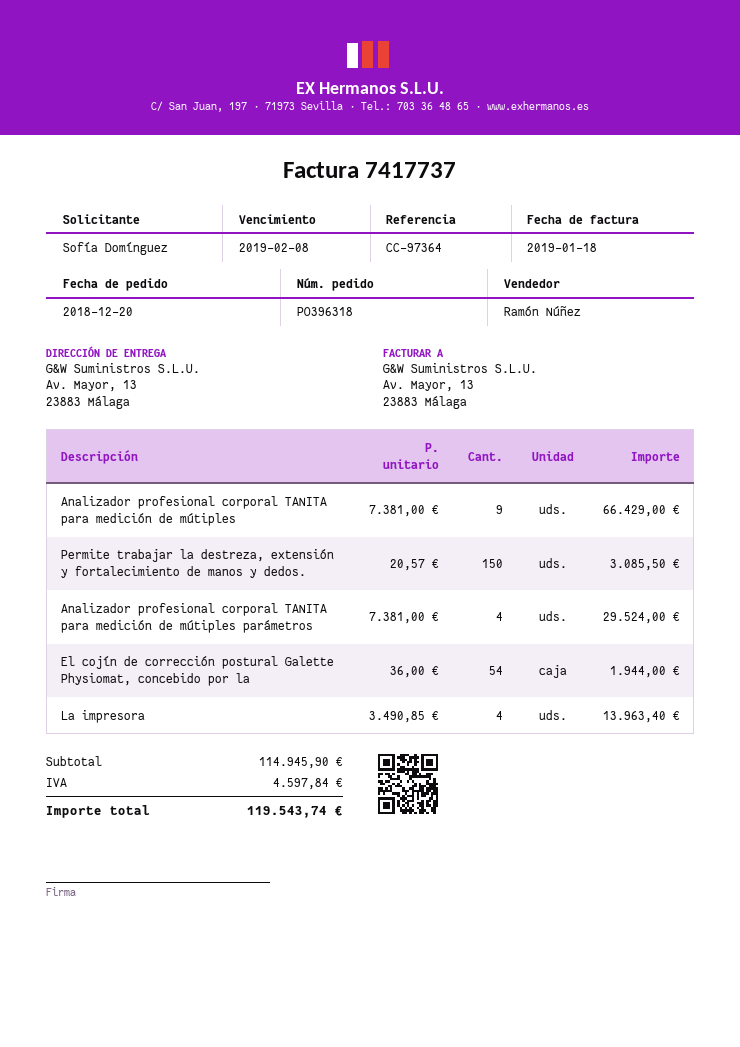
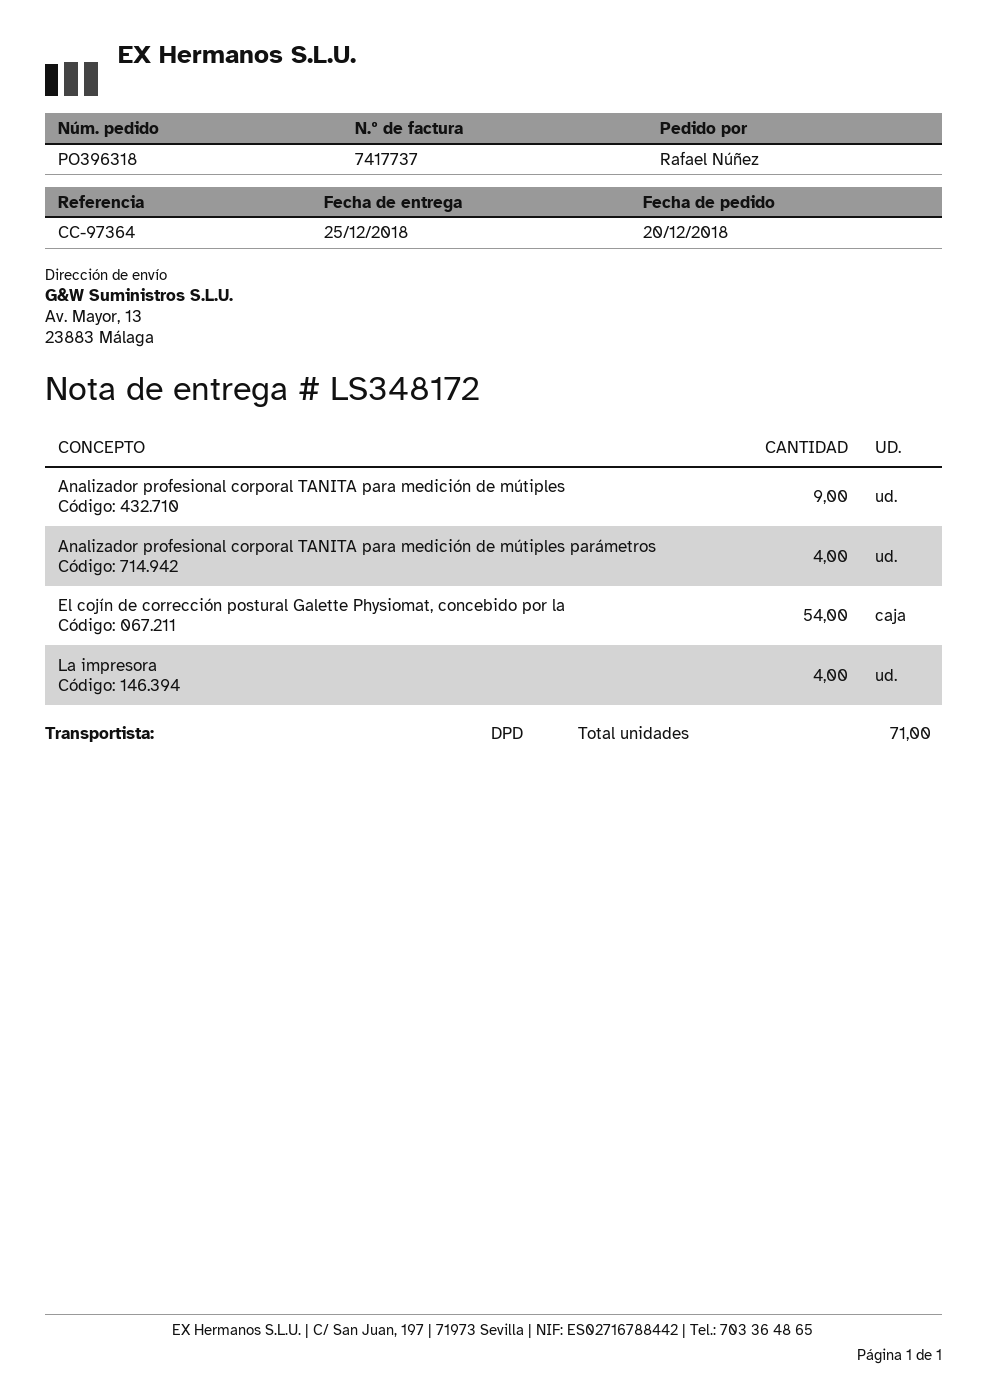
ordered by: Sofía Domínguez -> Rafael Núñez
Permite trabajar la destreza, extensión y fortalecimiento de manos y dedos.: 150 -> none

